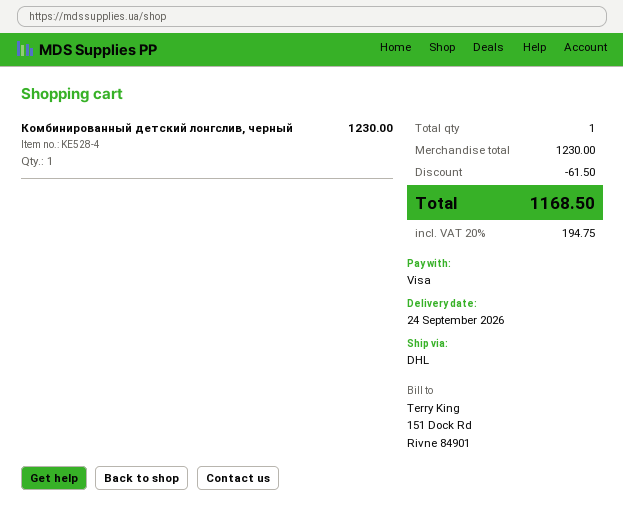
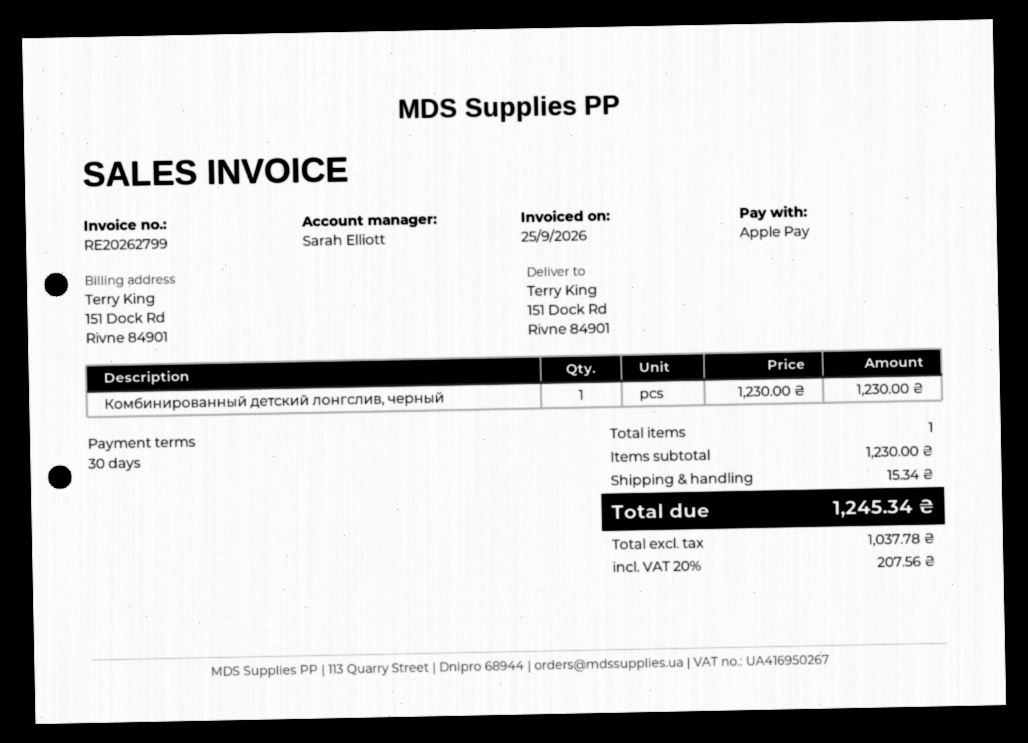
payment method: Visa -> Apple Pay
discount: 61.50 -> none
shipping: none -> 15.34
tax: 20% = 194.75 -> 20% = 207.56
total: 1168.50 -> 1245.34

